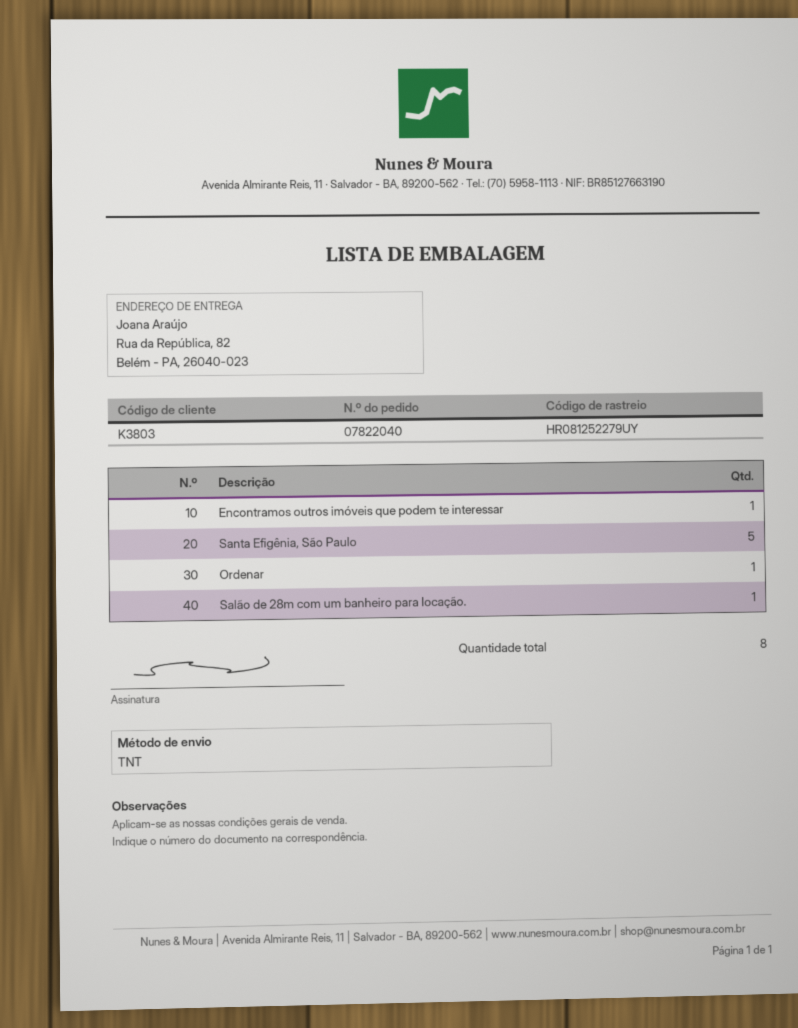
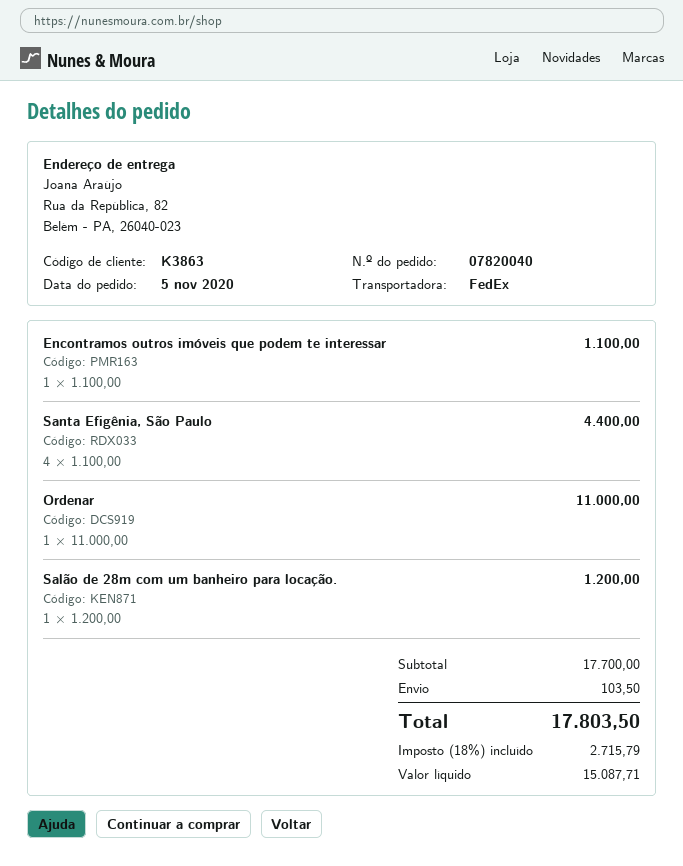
order number: 07822040 -> 07820040
customer number: K3803 -> K3863
shipping method: TNT -> FedEx
Santa Efigênia, São Paulo: 5 -> 4

